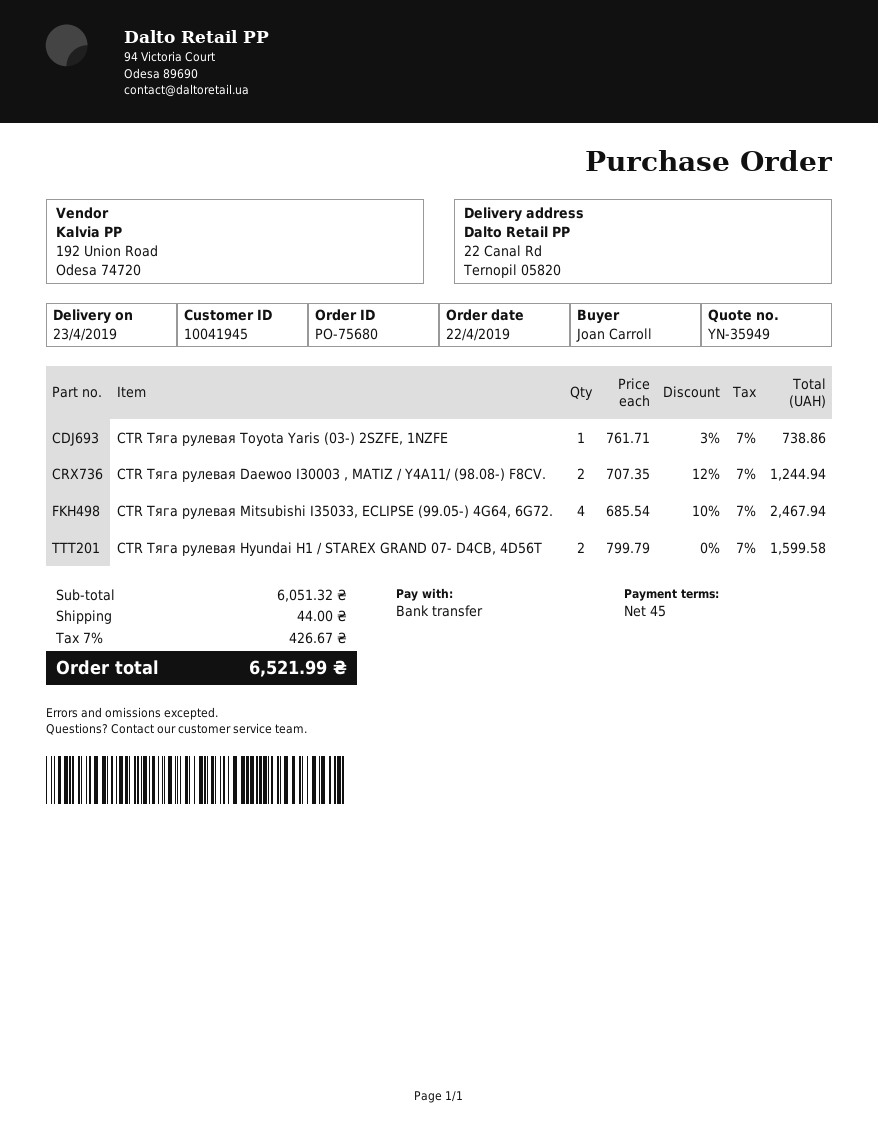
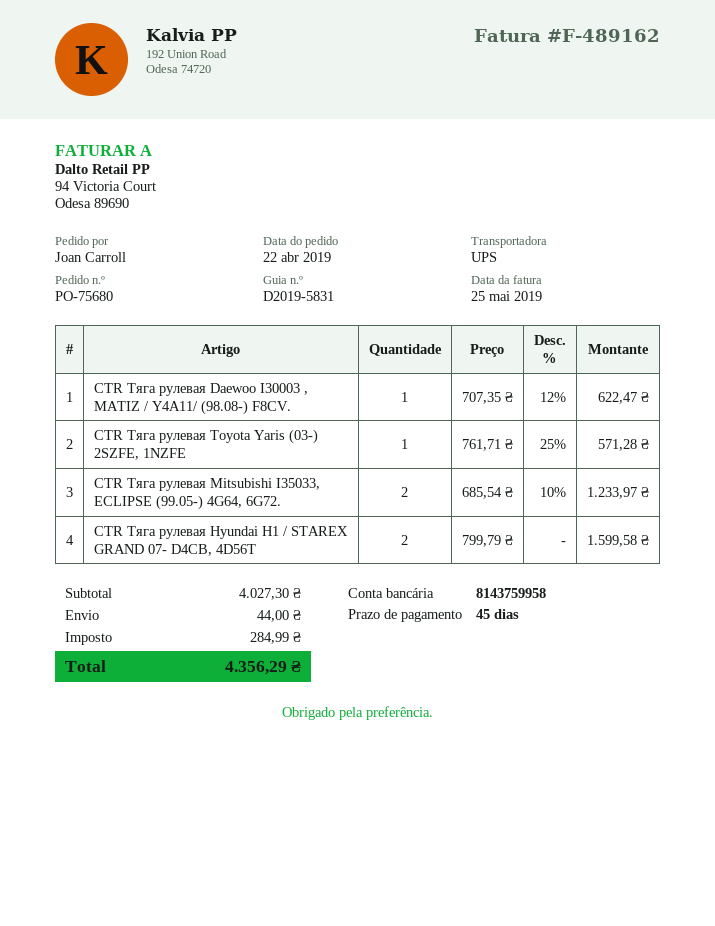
CTR Тяга рулевая Toyota Yaris (03-) 2SZFE, 1NZFE: 1 x 761.71 - 3% = 738.86 -> 1 x 761.71 - 25% = 571.28
CTR Тяга рулевая Daewoo I30003 , MATIZ / Y4A11/ (98.08-) F8CV.: 2 x 707.35 - 12% = 1244.94 -> 1 x 707.35 - 12% = 622.47
CTR Тяга рулевая Mitsubishi I35033, ECLIPSE (99.05-) 4G64, 6G72.: 4 x 685.54 - 10% = 2467.94 -> 2 x 685.54 - 10% = 1233.97
subtotal: 6051.32 -> 4027.30
tax: 426.67 -> 284.99
total: 6521.99 -> 4356.29

